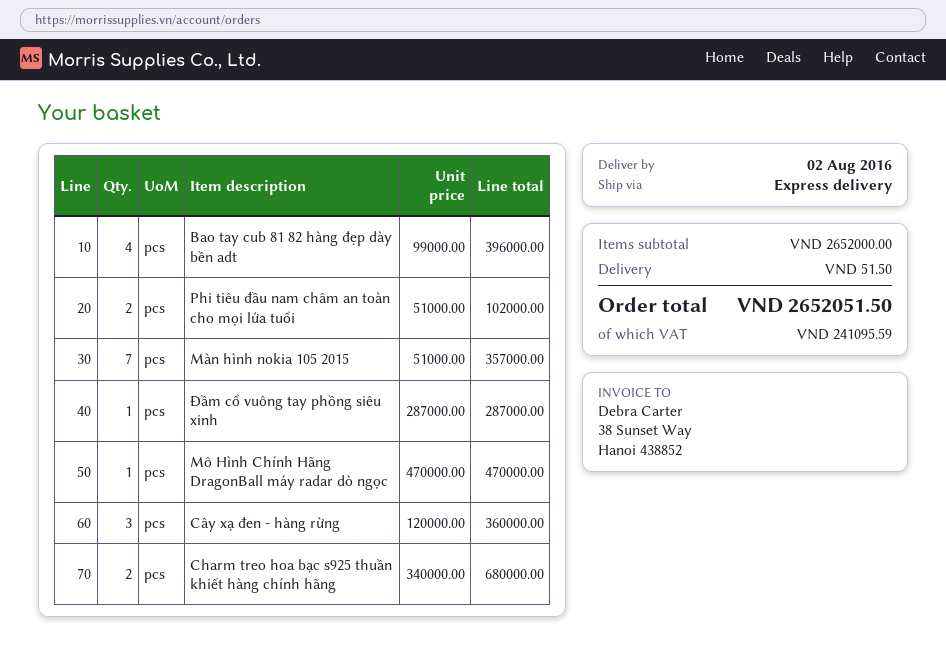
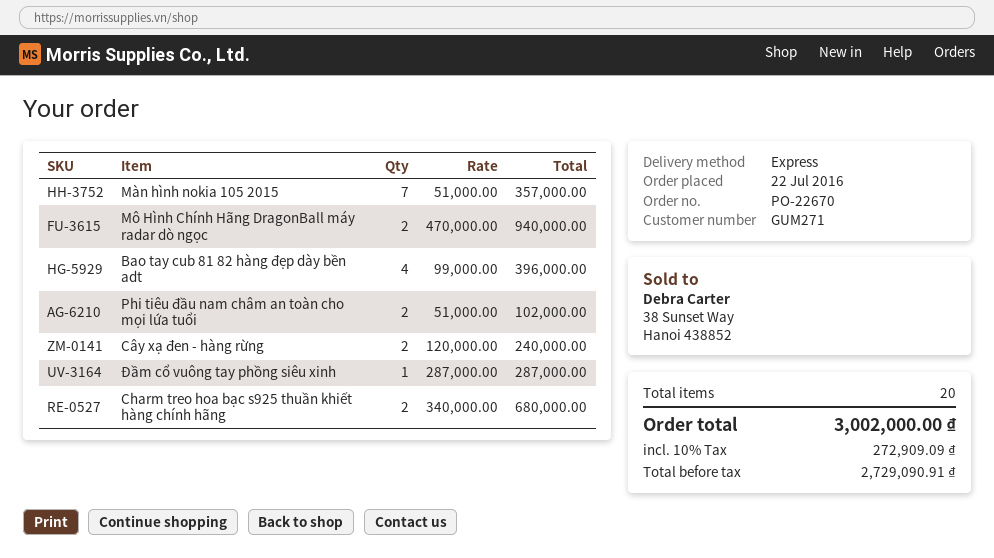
Mô Hình Chính Hãng DragonBall máy radar dò ngọc: 1 x 470000.00 = 470000.00 -> 2 x 470000.00 = 940000.00
Cây xạ đen - hàng rừng: 3 x 120000.00 = 360000.00 -> 2 x 120000.00 = 240000.00
shipping: 51.50 -> none
tax: 241095.59 -> 272909.09
total: 2652051.50 -> 3002000.00

